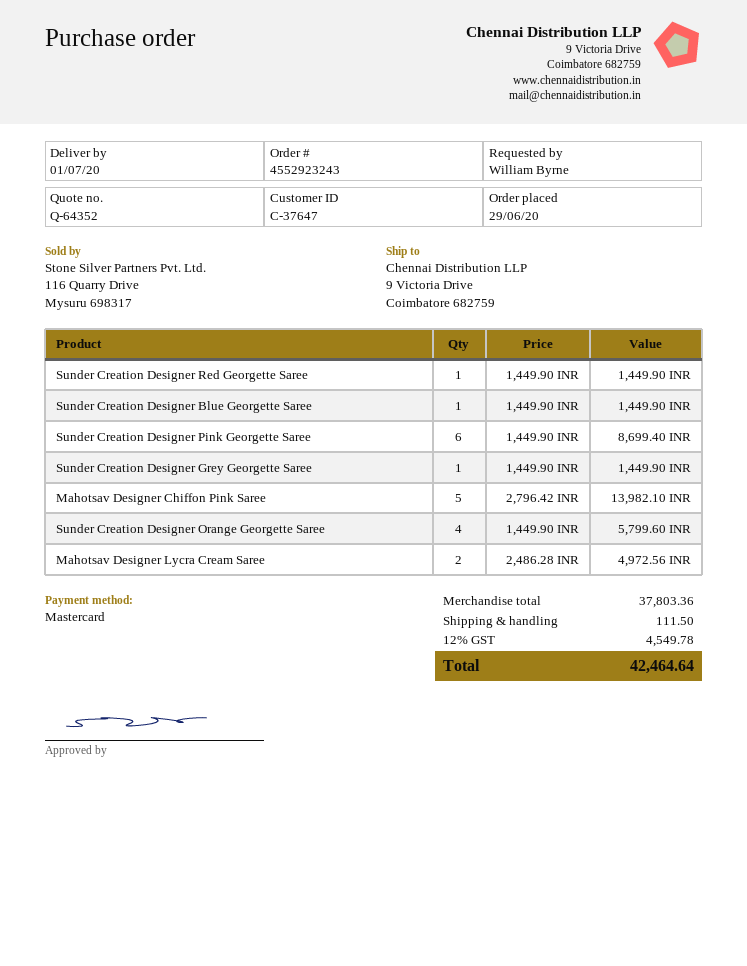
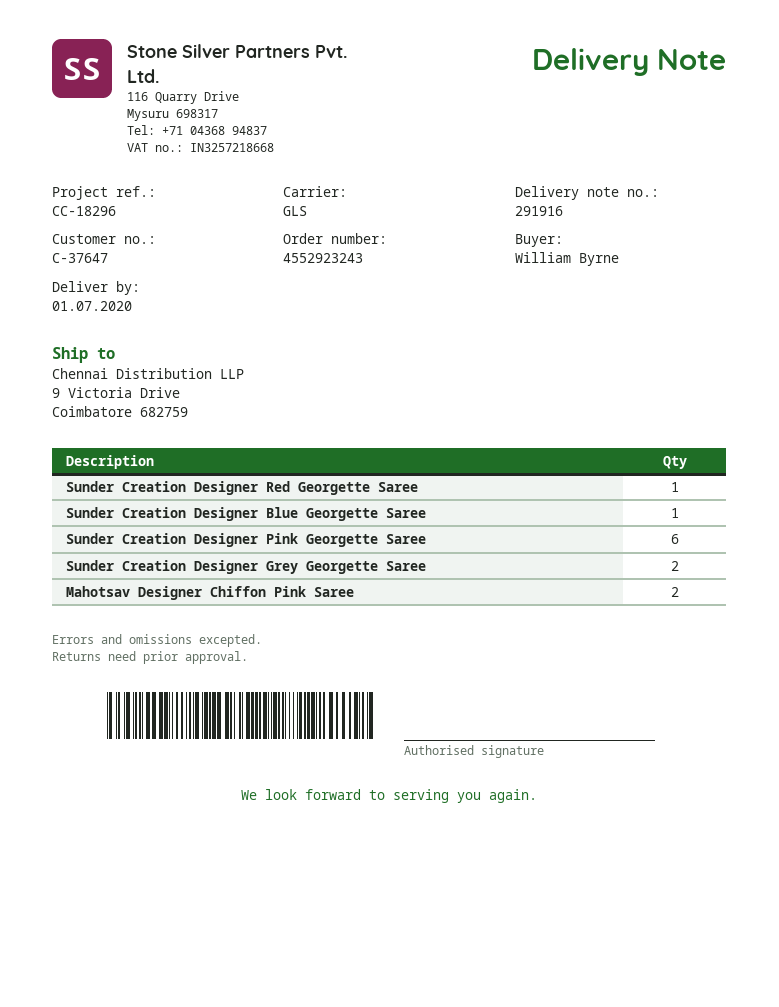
Sunder Creation Designer Grey Georgette Saree: 1 -> 2
Mahotsav Designer Chiffon Pink Saree: 5 -> 2
Sunder Creation Designer Orange Georgette Saree: 4 -> none
Mahotsav Designer Lycra Cream Saree: 2 -> none

